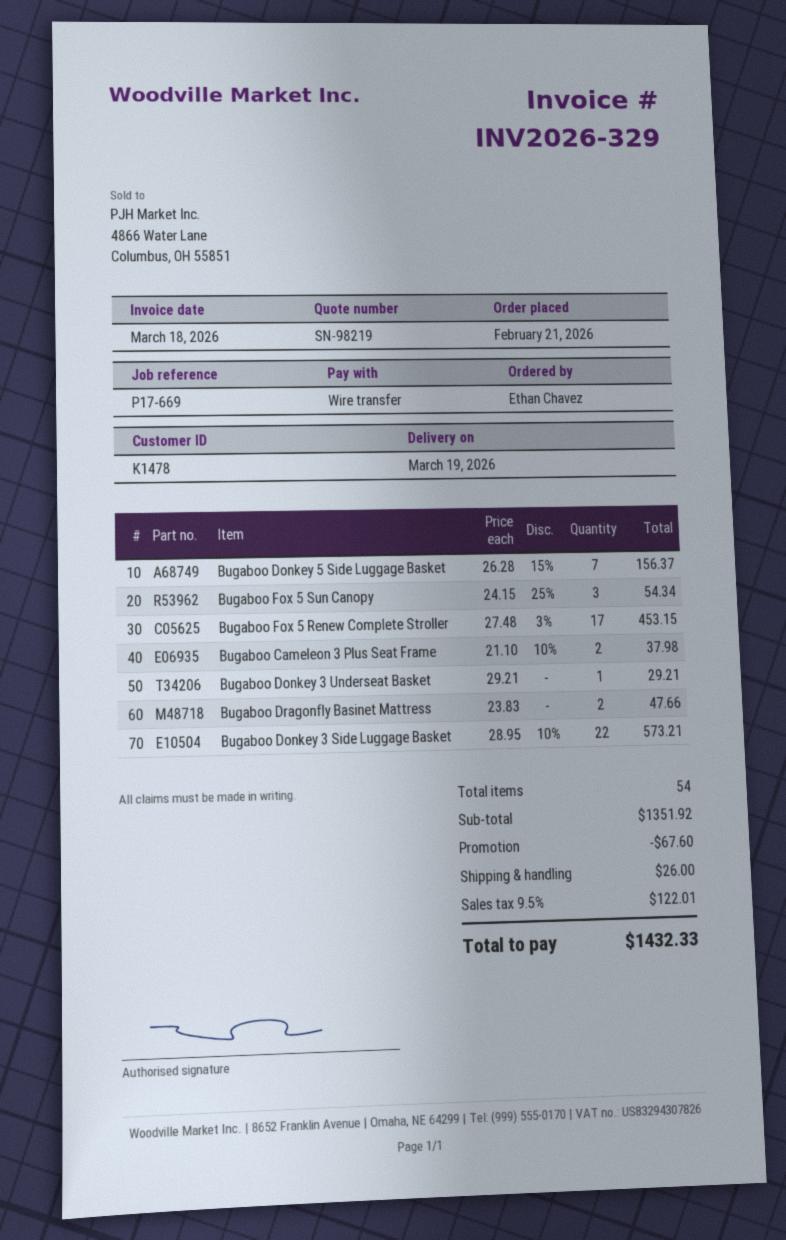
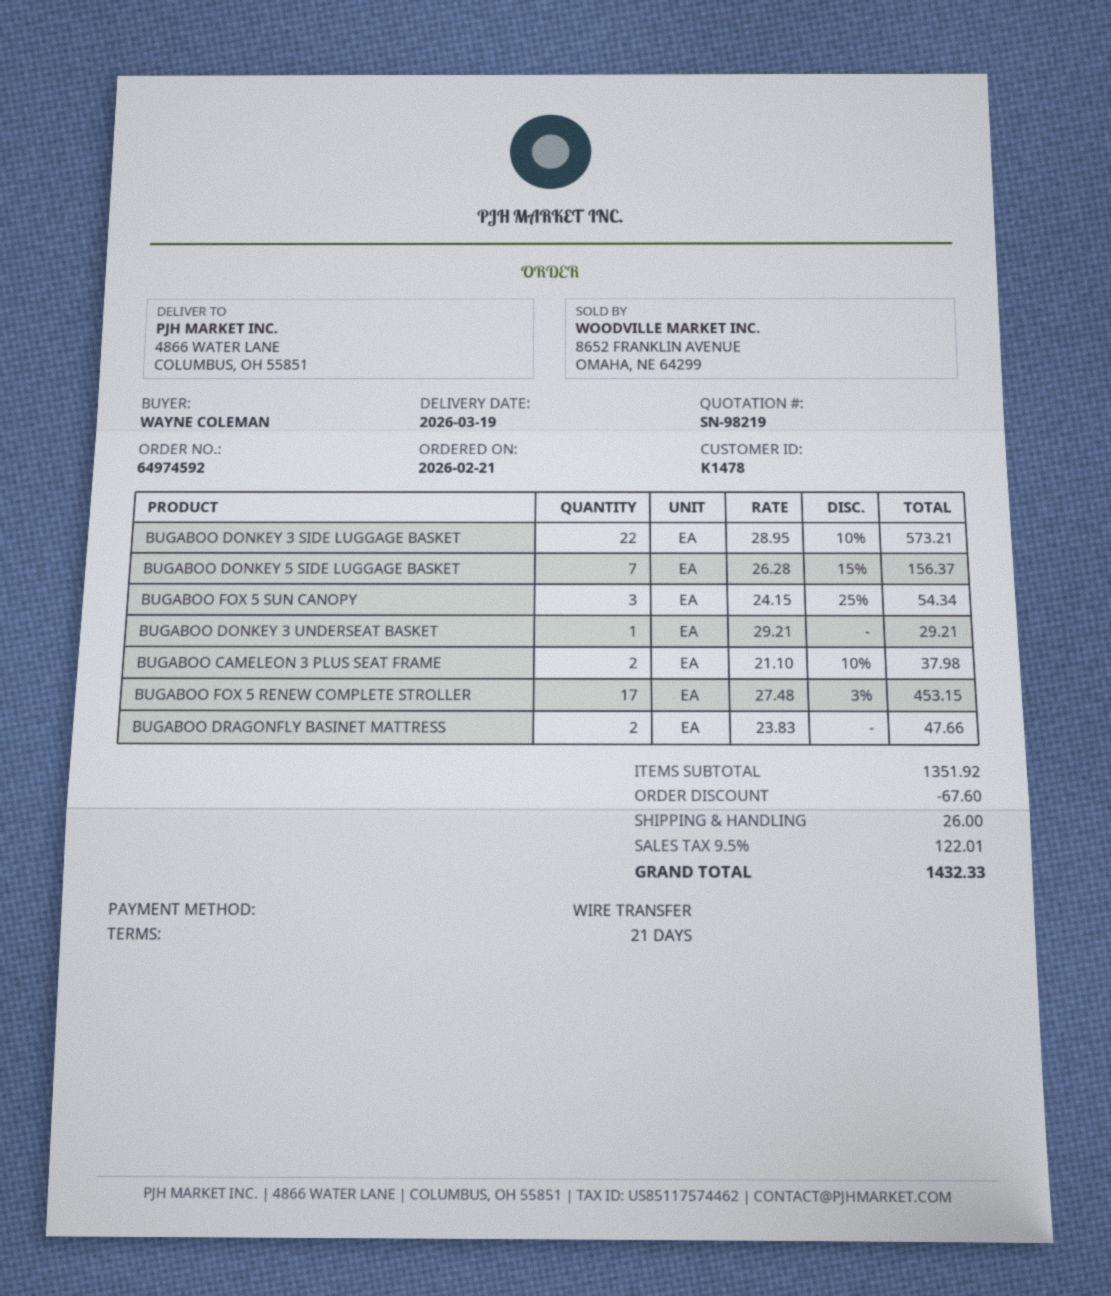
ordered by: Ethan Chavez -> WAYNE COLEMAN

